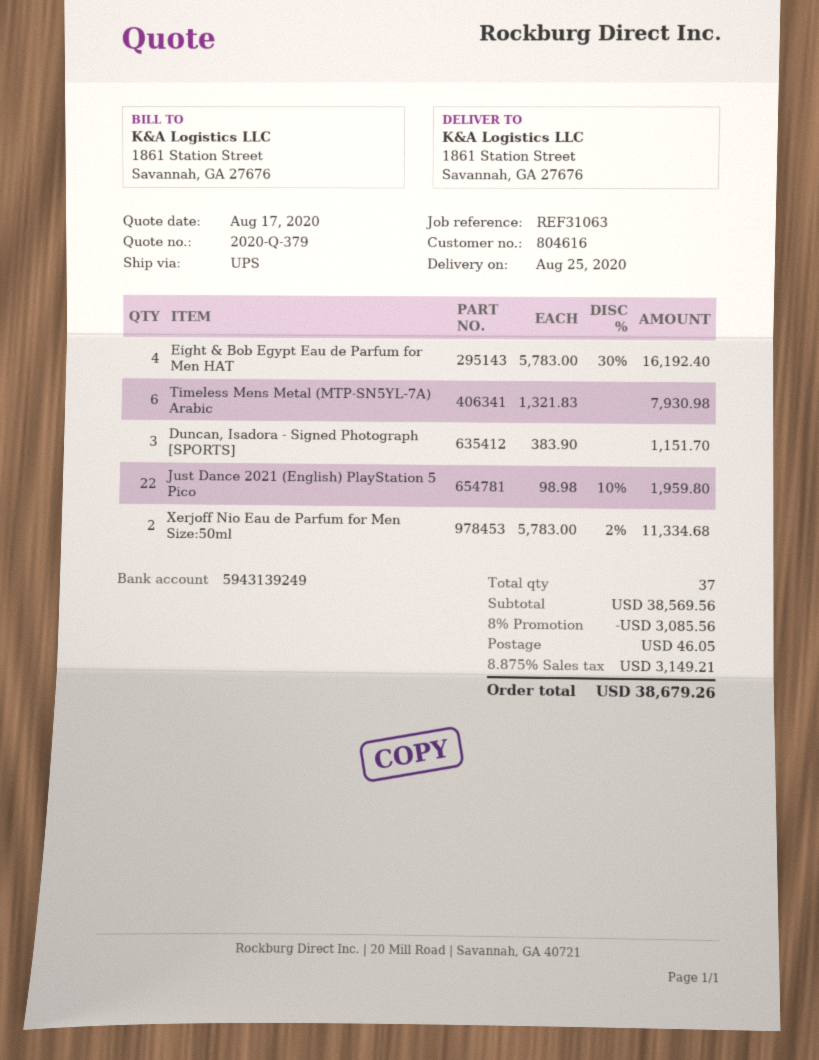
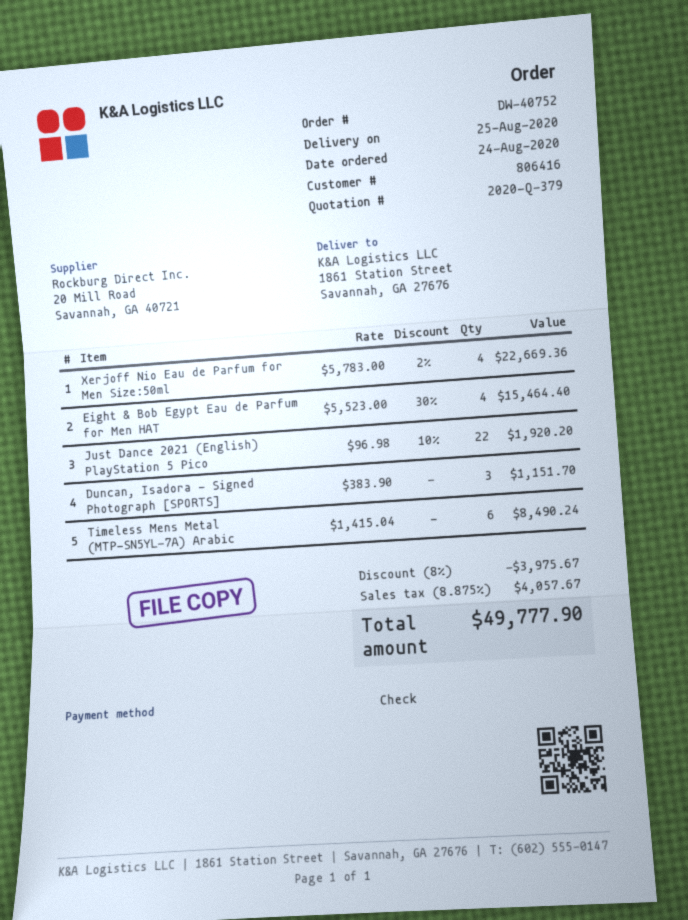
customer number: 804616 -> 806416
Eight & Bob Egypt Eau de Parfum for Men HAT: 4 x 5783.00 - 30% = 16192.40 -> 4 x 5523.00 - 30% = 15464.40
Timeless Mens Metal (MTP-SN5YL-7A) Arabic: 6 x 1321.83 = 7930.98 -> 6 x 1415.04 = 8490.24
Just Dance 2021 (English) PlayStation 5 Pico: 22 x 98.98 - 10% = 1959.80 -> 22 x 96.98 - 10% = 1920.20
Xerjoff Nio Eau de Parfum for Men Size:50ml: 2 x 5783.00 - 2% = 11334.68 -> 4 x 5783.00 - 2% = 22669.36
discount: 8% = 3085.56 -> 8% = 3975.67
shipping: 46.05 -> none
tax: 8.875% = 3149.21 -> 8.875% = 4057.67
total: 38679.26 -> 49777.90

